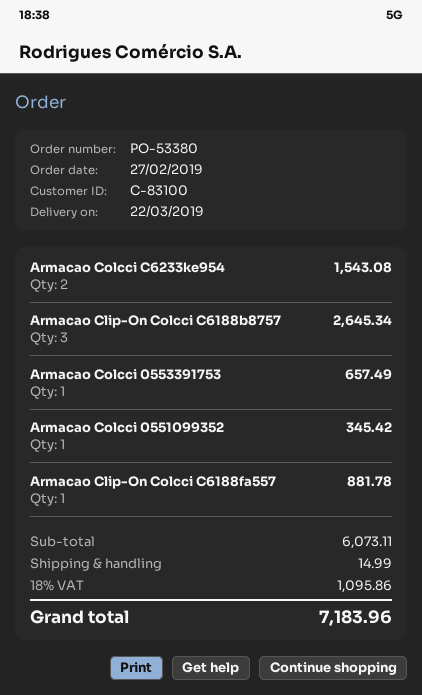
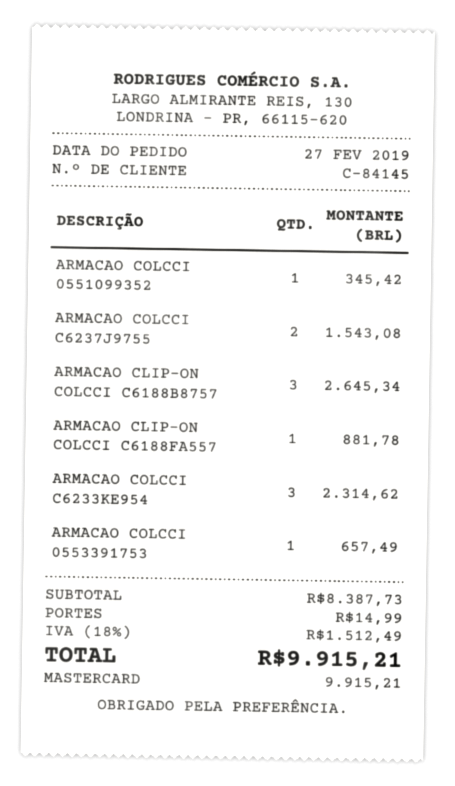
customer number: C-83100 -> C-84145
Armacao Colcci C6233ke954: 2 for 1543.08 -> 3 for 2314.62
ARMACAO COLCCI C6237J9755: none -> 2 for 1543.08
subtotal: 6073.11 -> 8387.73
tax: 18% = 1095.86 -> 18% = 1512.49
total: 7183.96 -> 9915.21

